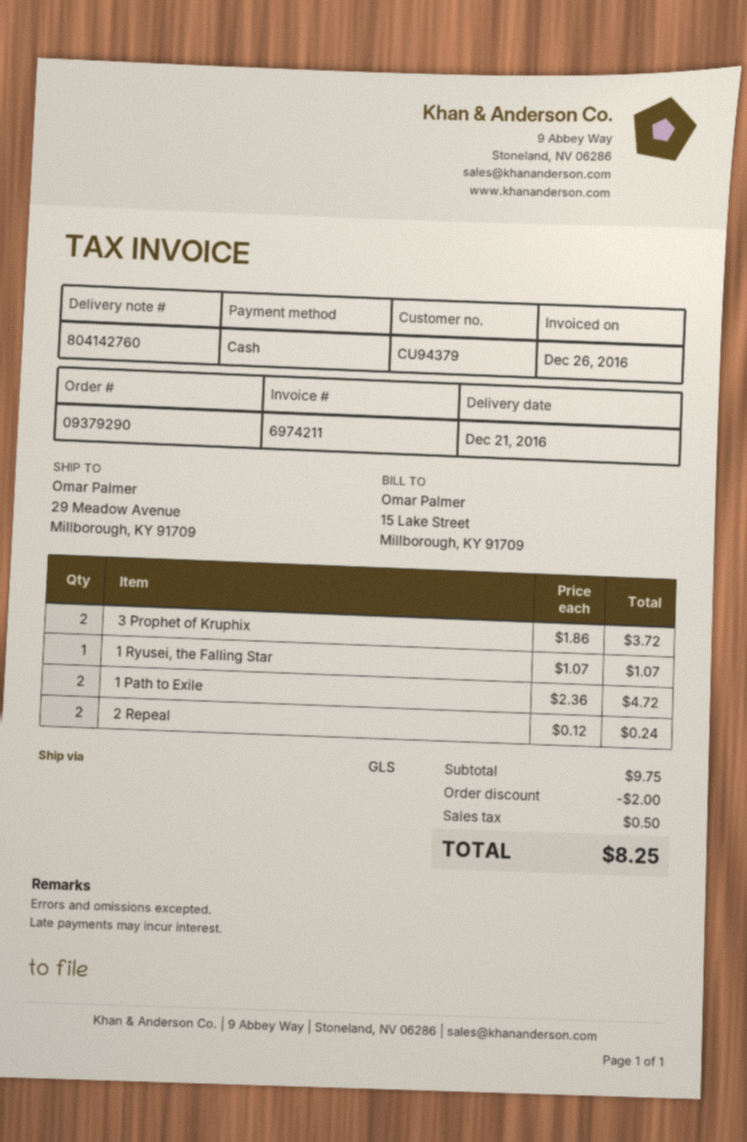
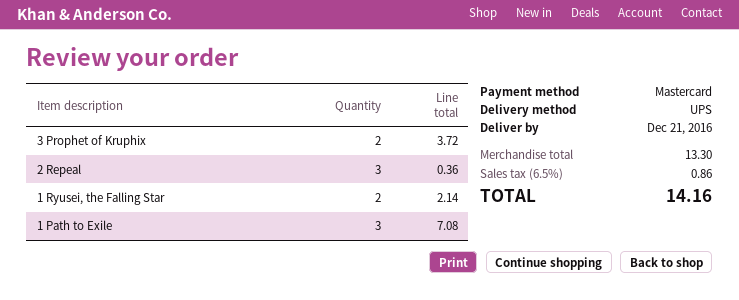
payment method: cash -> Mastercard
shipping method: GLS -> UPS
1 Ryusei, the Falling Star: 1 for 1.07 -> 2 for 2.14
1 Path to Exile: 2 for 4.72 -> 3 for 7.08
2 Repeal: 2 for 0.24 -> 3 for 0.36
subtotal: 9.75 -> 13.30
discount: 2.00 -> none
tax: 0.50 -> 0.86
total: 8.25 -> 14.16

